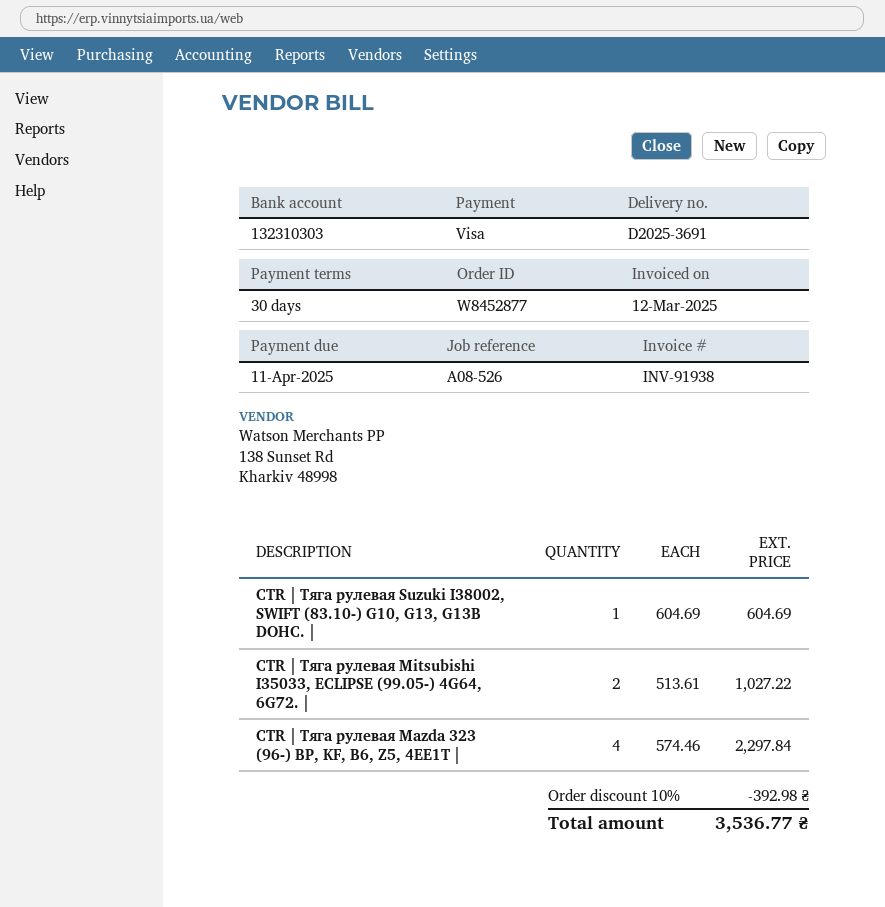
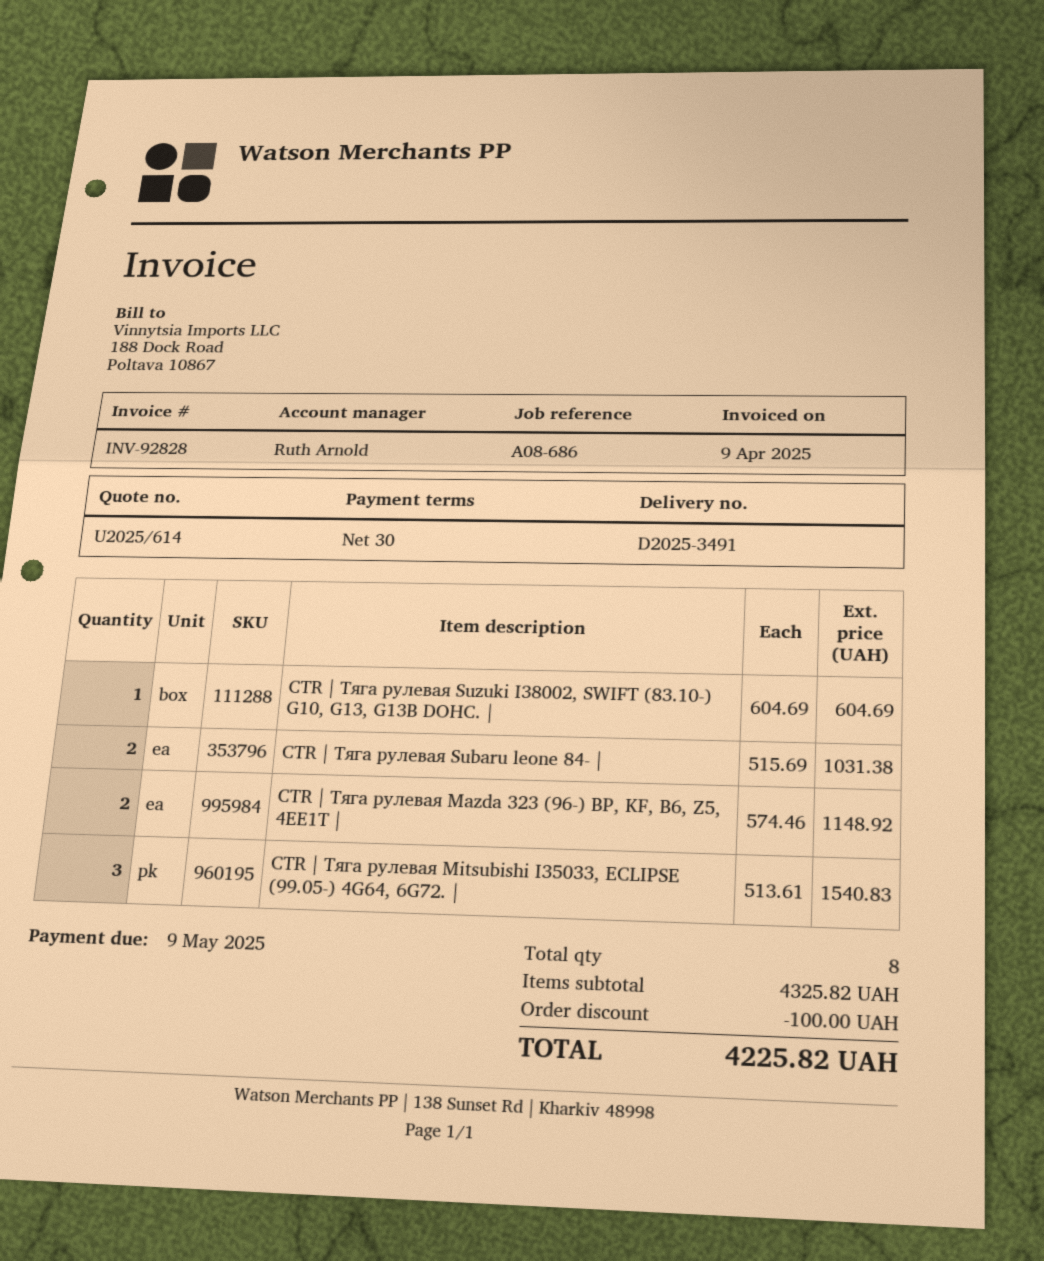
delivery note number: D2025-3691 -> D2025-3491
invoice number: INV-91938 -> INV-92828
invoice date: 2025-03-12 -> 2025-04-09
due date: 2025-04-11 -> 2025-05-09
reference: A08-526 -> A08-686
CTR | Тяга рулевая Mitsubishi I35033, ECLIPSE (99.05-) 4G64, 6G72. |: 2 x 513.61 = 1027.22 -> 3 x 513.61 = 1540.83
CTR | Тяга рулевая Mazda 323 (96-) BP, KF, B6, Z5, 4EE1T |: 4 x 574.46 = 2297.84 -> 2 x 574.46 = 1148.92
CTR | Тяга рулевая Subaru leone 84- |: none -> 2 x 515.69 = 1031.38
discount: 392.98 -> 100.00
total: 3536.77 -> 4225.82

